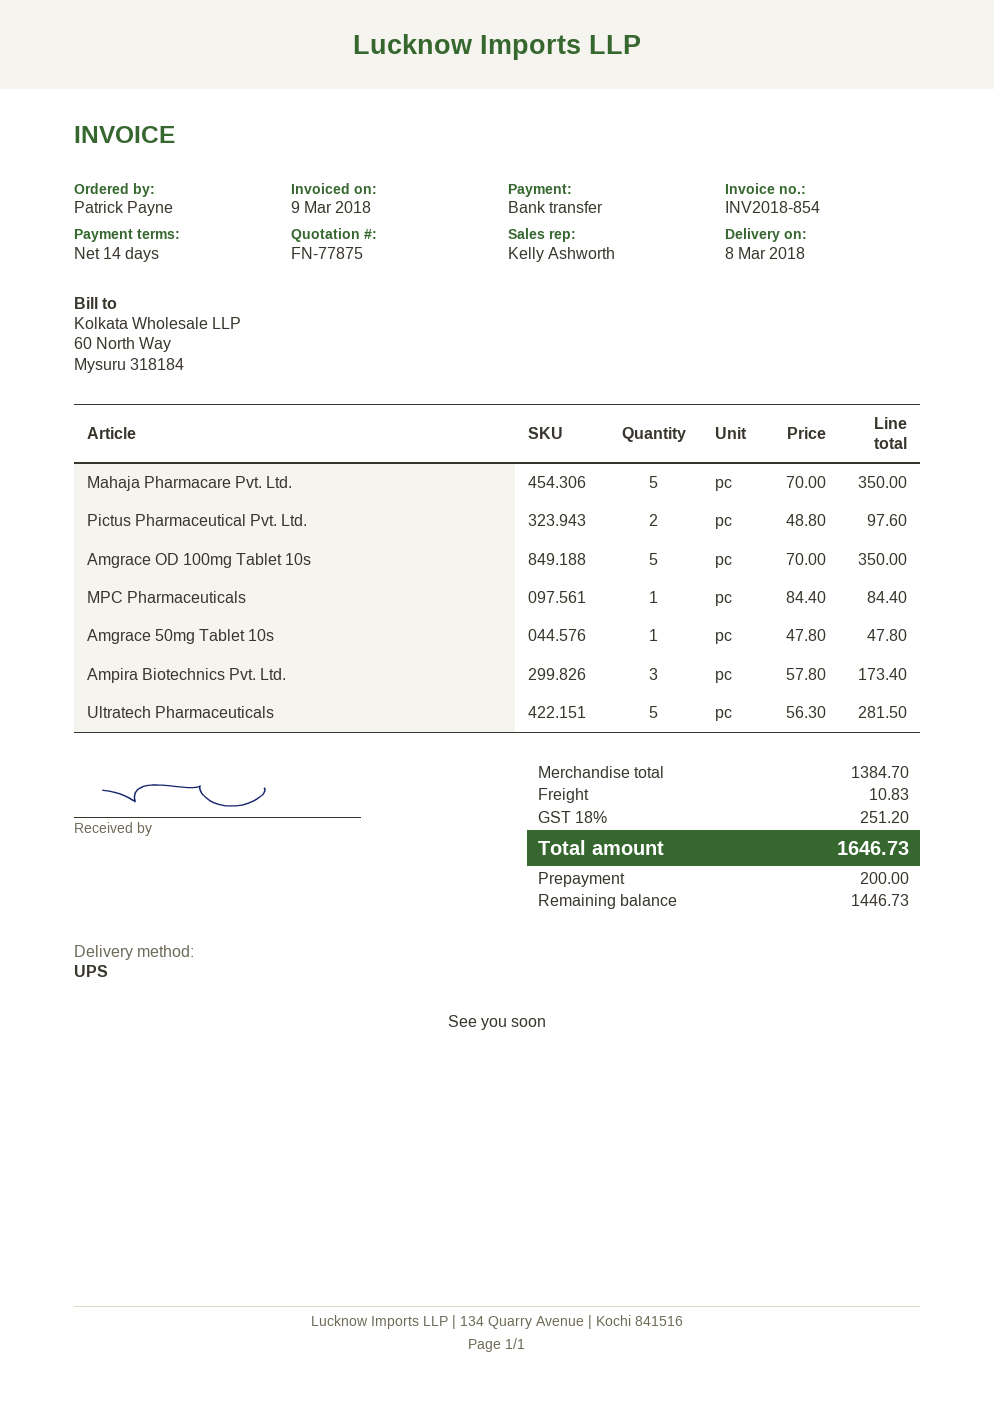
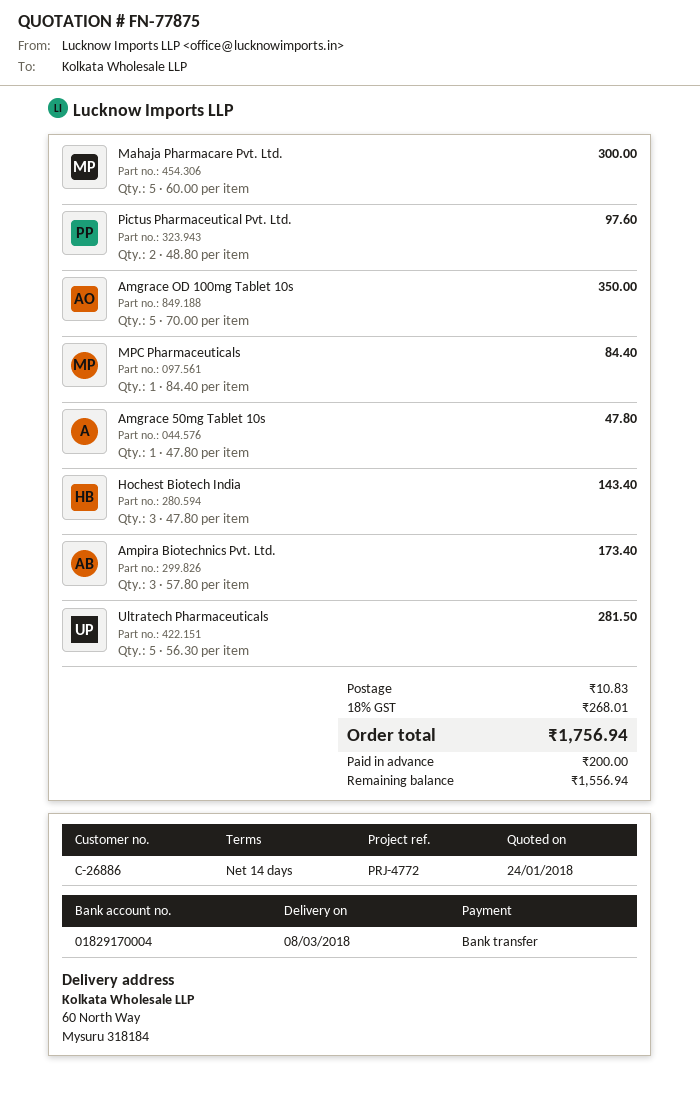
Mahaja Pharmacare Pvt. Ltd.: 5 x 70.00 = 350.00 -> 5 x 60.00 = 300.00
Hochest Biotech India: none -> 3 x 47.80 = 143.40
tax: 18% = 251.20 -> 18% = 268.01
total: 1646.73 -> 1756.94
balance: 1446.73 -> 1556.94

